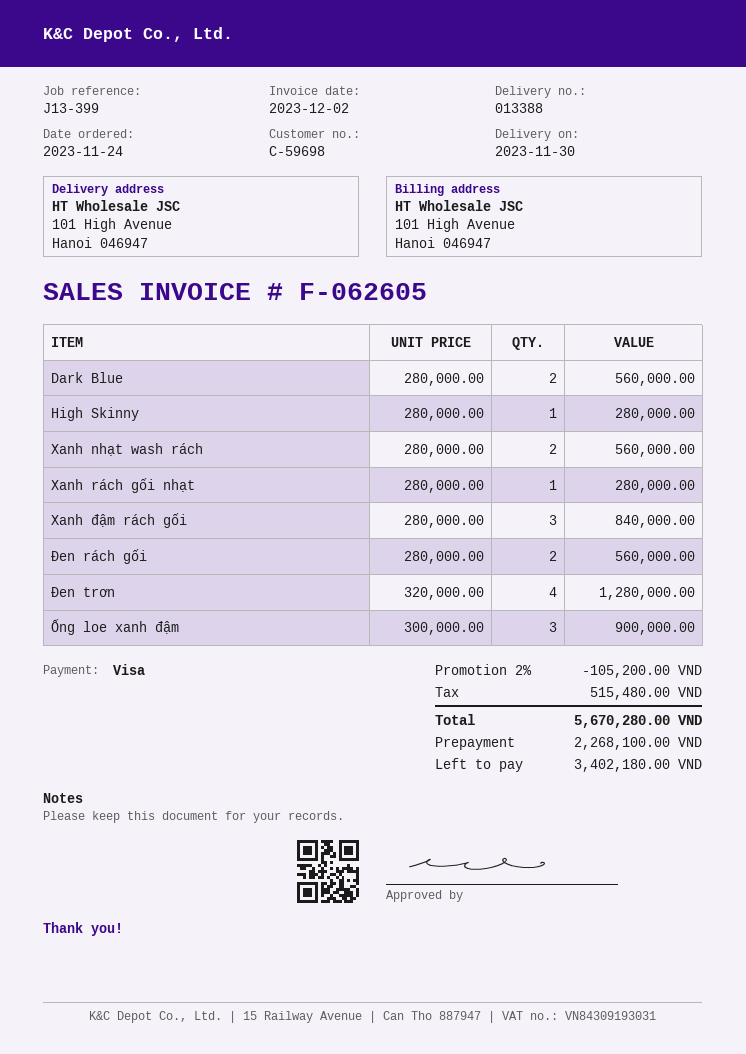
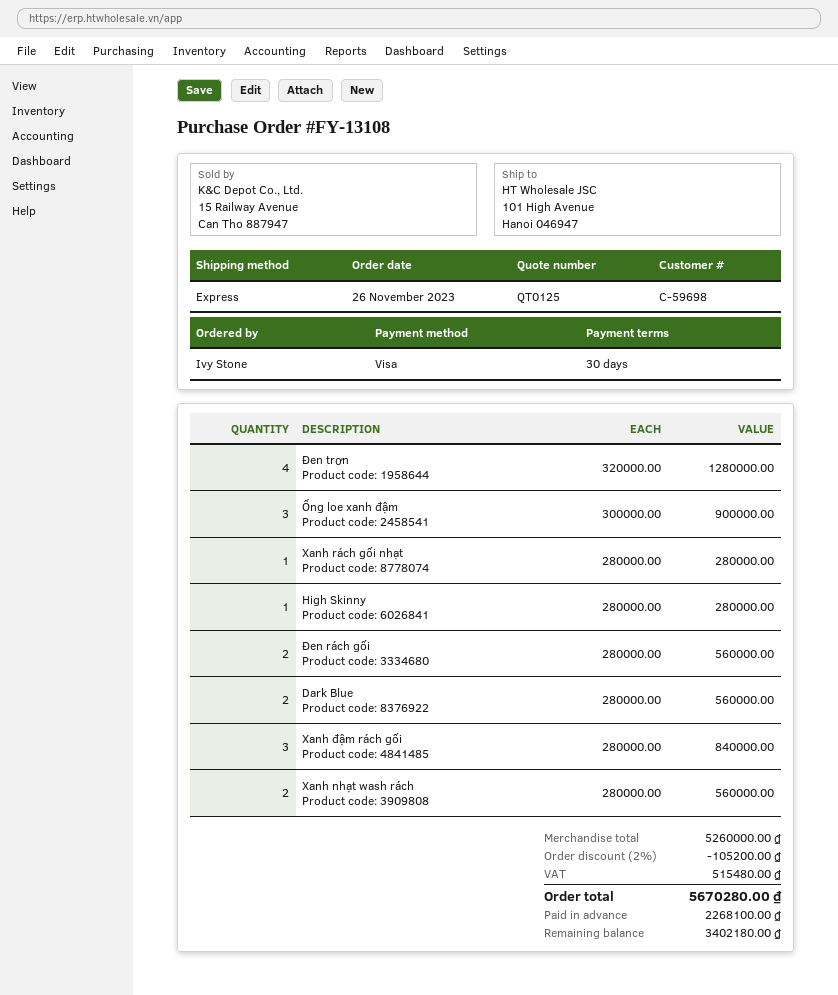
order date: 2023-11-24 -> 2023-11-26

